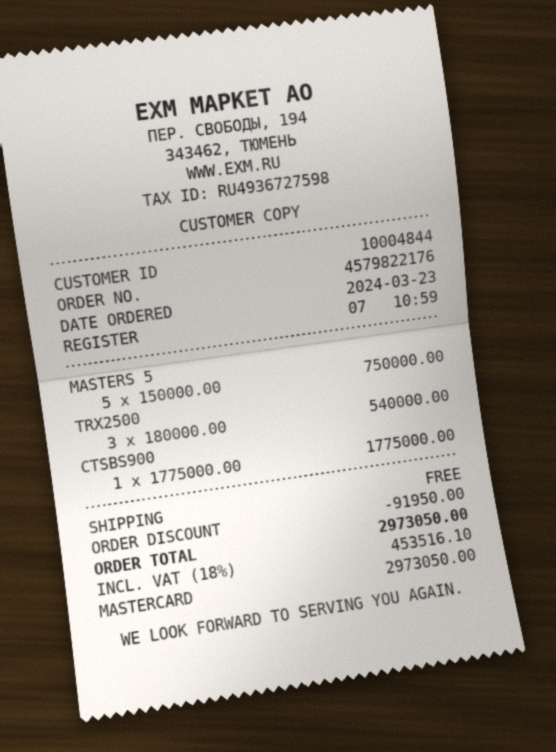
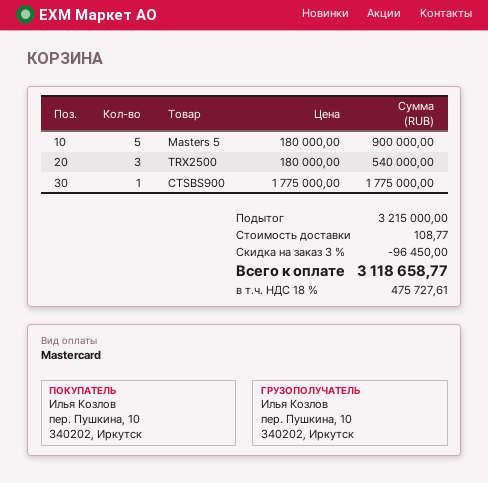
MASTERS 5: 5 x 150000.00 = 750000.00 -> 5 x 180000.00 = 900000.00
discount: 91950.00 -> 96450.00
shipping: 0.00 -> 108.77
tax: 18% = 453516.10 -> 18% = 475727.61
total: 2973050.00 -> 3118658.77

